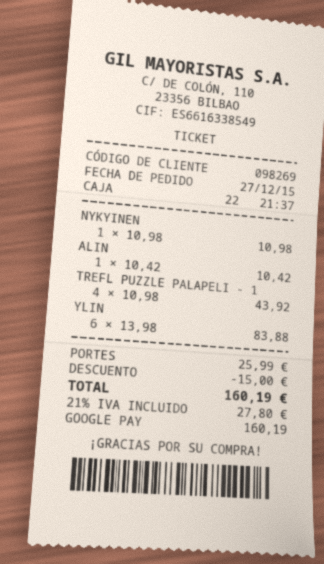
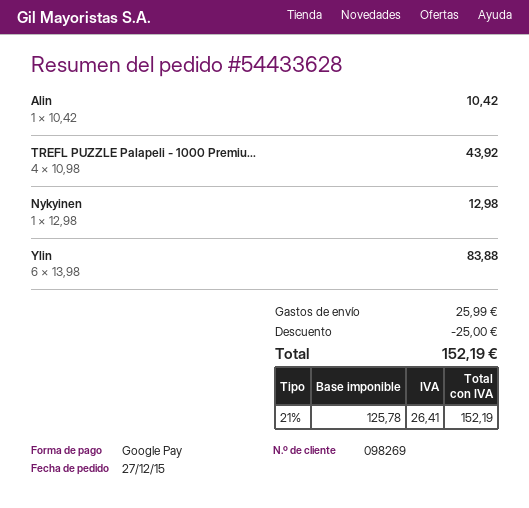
NYKYINEN: 1 x 10.98 = 10.98 -> 1 x 12.98 = 12.98
discount: 15.00 -> 25.00
tax: 21% = 27.80 -> 21% = 26.41
total: 160.19 -> 152.19

